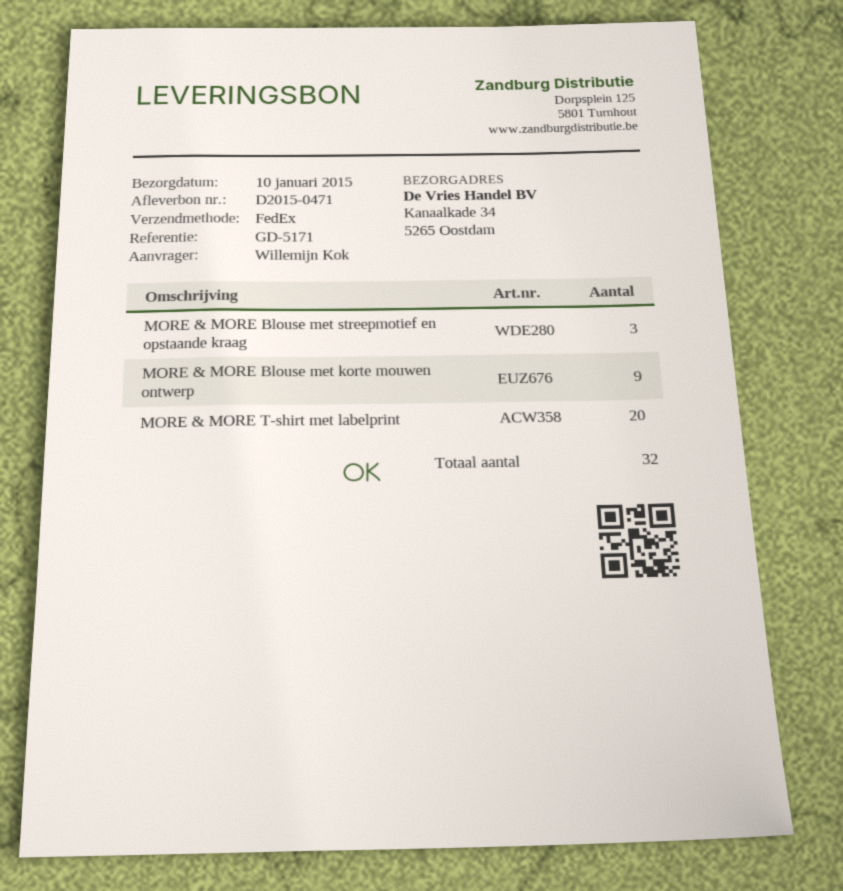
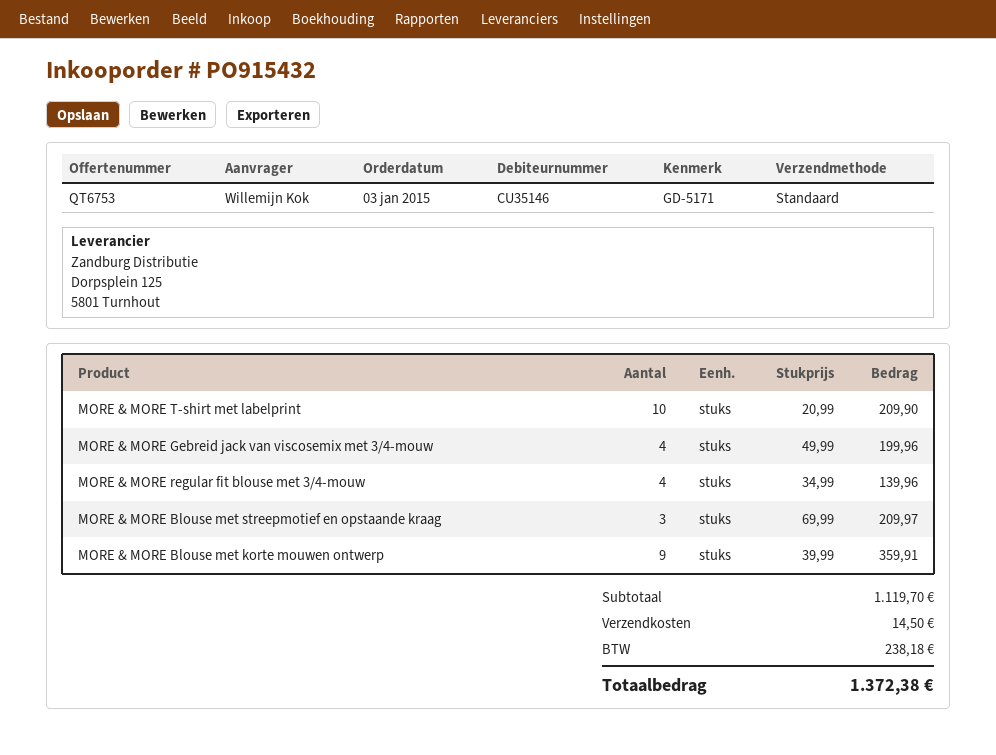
shipping method: FedEx -> standard
MORE & MORE T-shirt met labelprint: 20 -> 10
MORE & MORE Gebreid jack van viscosemix met 3/4-mouw: none -> 4
MORE & MORE regular fit blouse met 3/4-mouw: none -> 4

